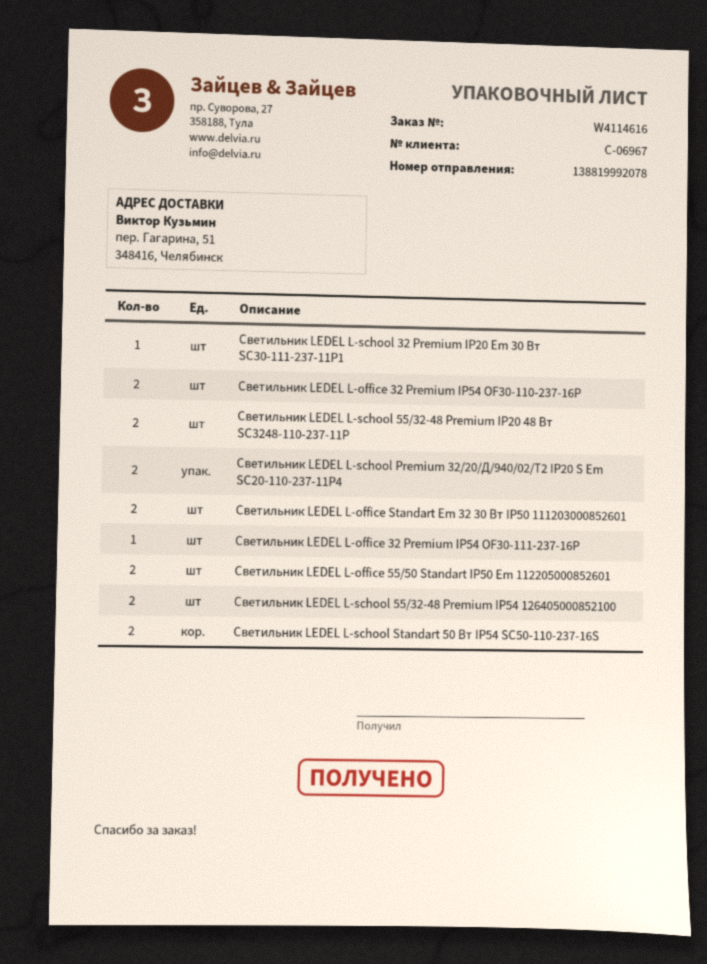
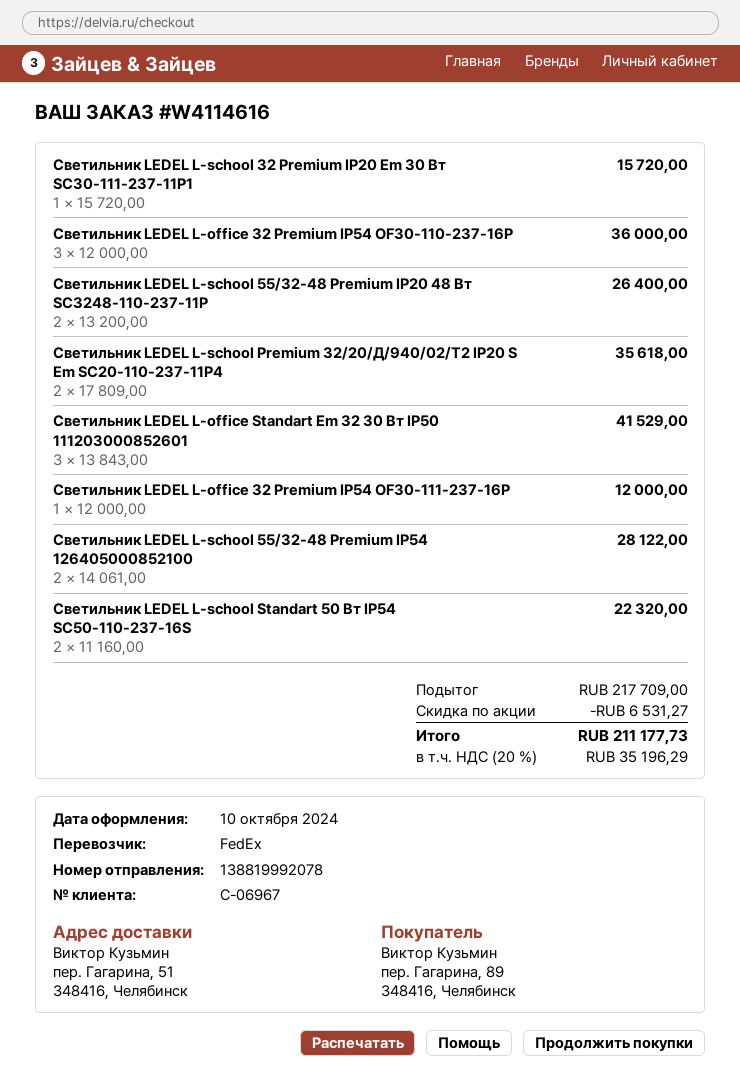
Светильник LEDEL L-office 32 Premium IP54 OF30-110-237-16P: 2 -> 3
Светильник LEDEL L-office Standart Em 32 30 Вт IP50 111203000852601: 2 -> 3
Светильник LEDEL L-office 55/50 Standart IP50 Em 112205000852601: 2 -> none

